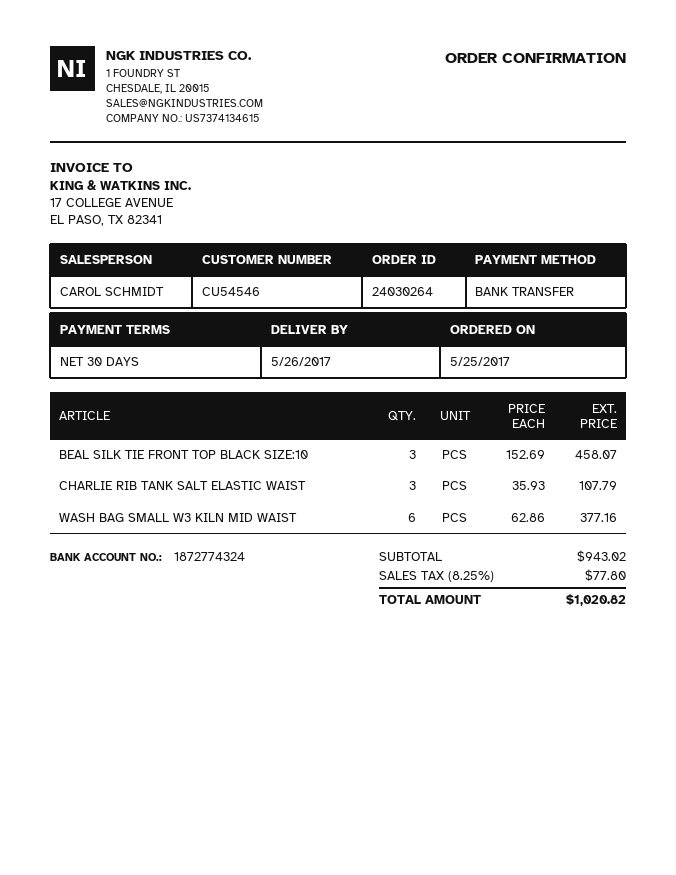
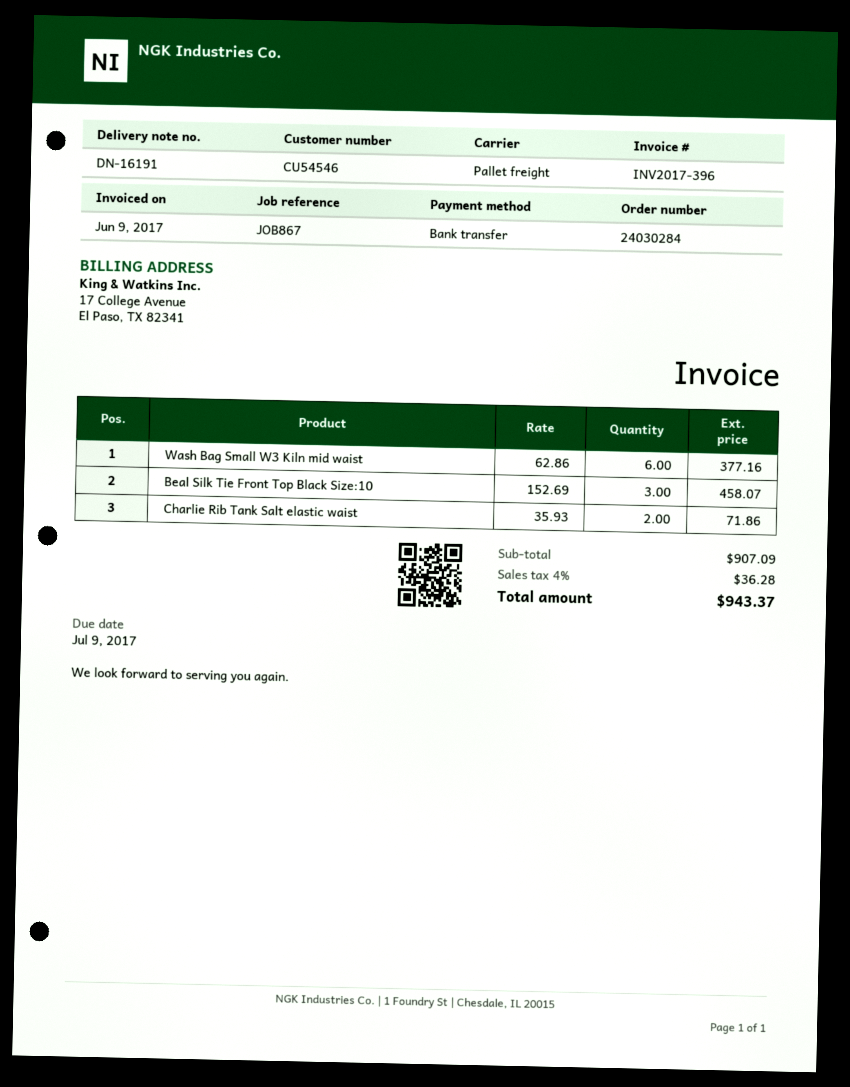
order number: 24030264 -> 24030284
CHARLIE RIB TANK SALT ELASTIC WAIST: 3 x 35.93 = 107.79 -> 2 x 35.93 = 71.86
subtotal: 943.02 -> 907.09
tax: 8.25% = 77.80 -> 4% = 36.28
total: 1020.82 -> 943.37

